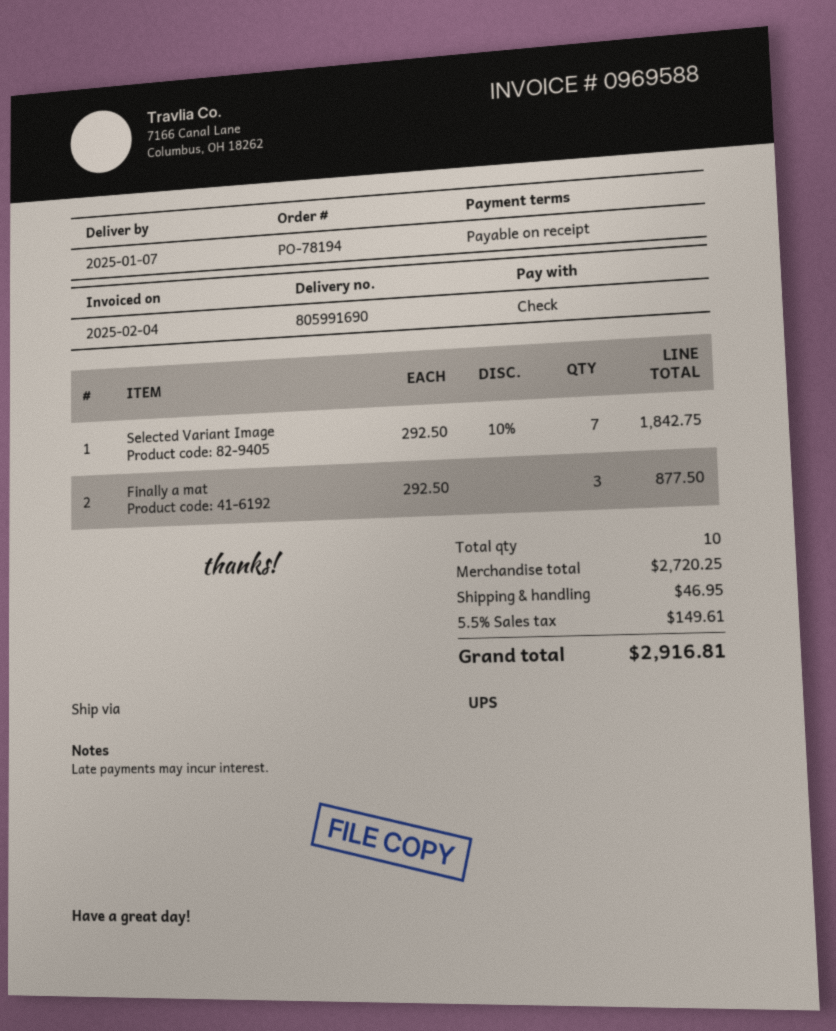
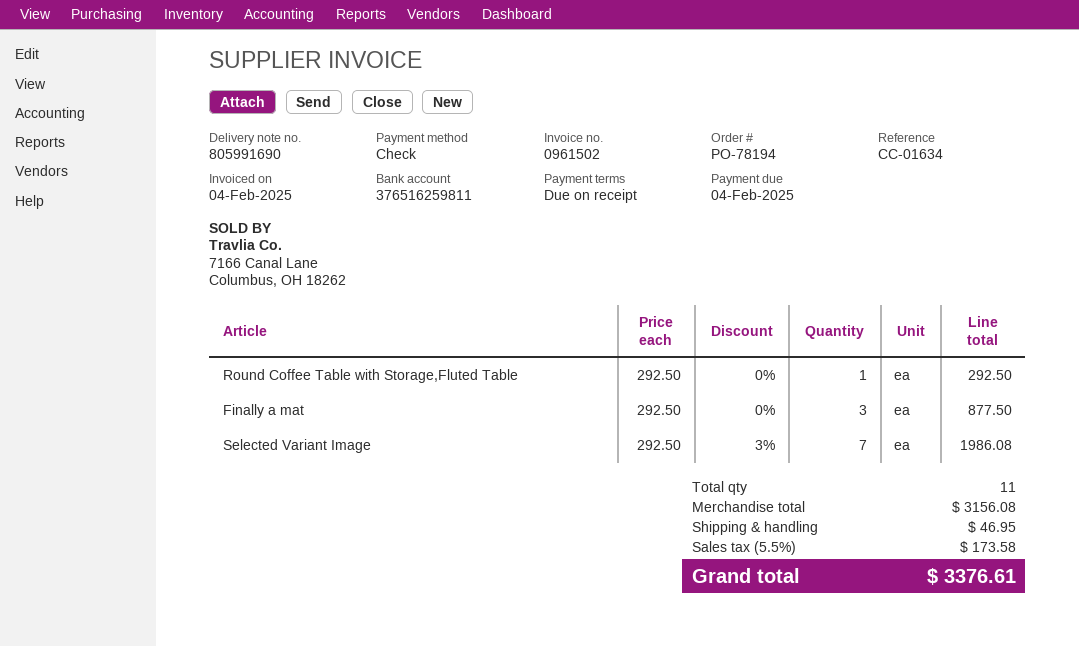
invoice number: 0969588 -> 0961502
Selected Variant Image: 7 x 292.50 - 10% = 1842.75 -> 7 x 292.50 - 3% = 1986.08
Round Coffee Table with Storage,Fluted Table: none -> 1 x 292.50 = 292.50
total quantity: 10 -> 11
subtotal: 2720.25 -> 3156.08
tax: 5.5% = 149.61 -> 5.5% = 173.58
total: 2916.81 -> 3376.61

